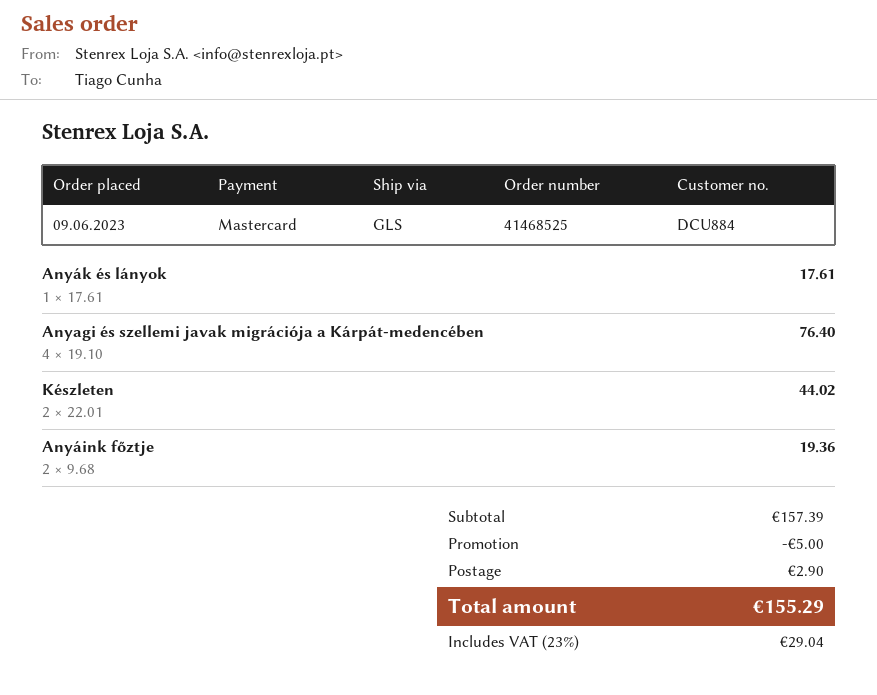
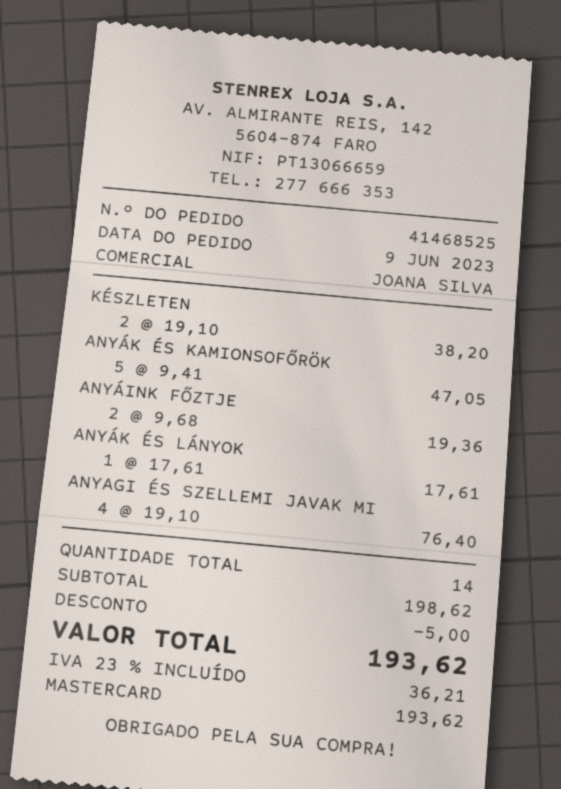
Készleten: 2 x 22.01 = 44.02 -> 2 x 19.10 = 38.20
ANYÁK ÉS KAMIONSOFŐRÖK: none -> 5 x 9.41 = 47.05
subtotal: 157.39 -> 198.62
shipping: 2.90 -> none
tax: 23% = 29.04 -> 23% = 36.21
total: 155.29 -> 193.62

